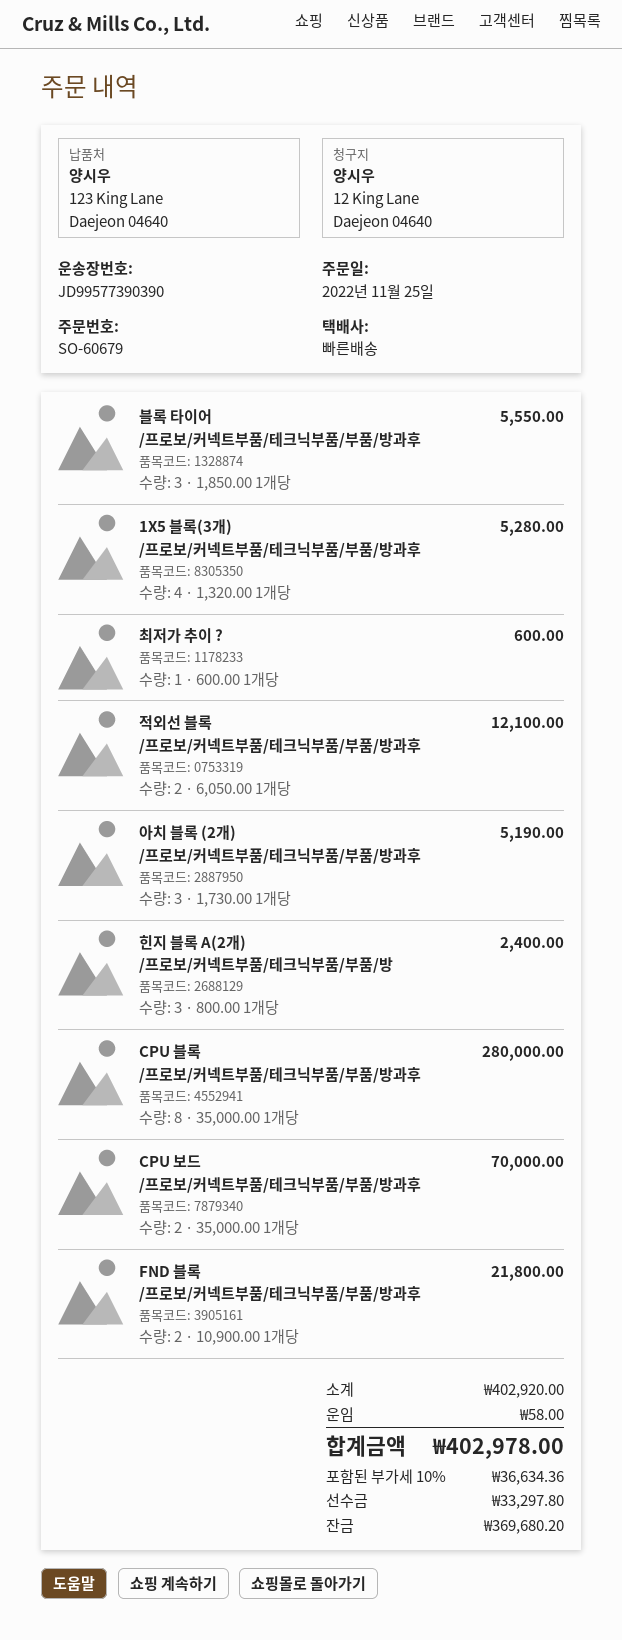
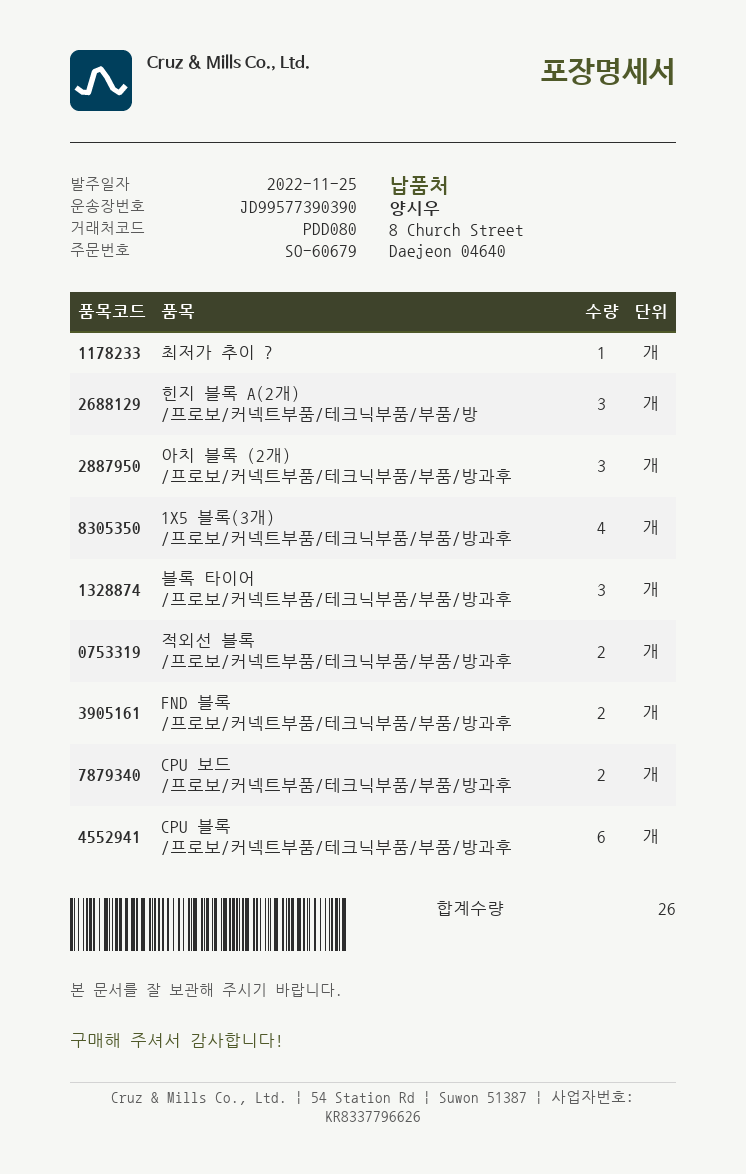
ship to: 123 King Lane, Daejeon 04640 -> 8 Church Street, Daejeon 04640
CPU 블록 /프로보/커넥트부품/테크닉부품/부품/방과후: 8 -> 6

